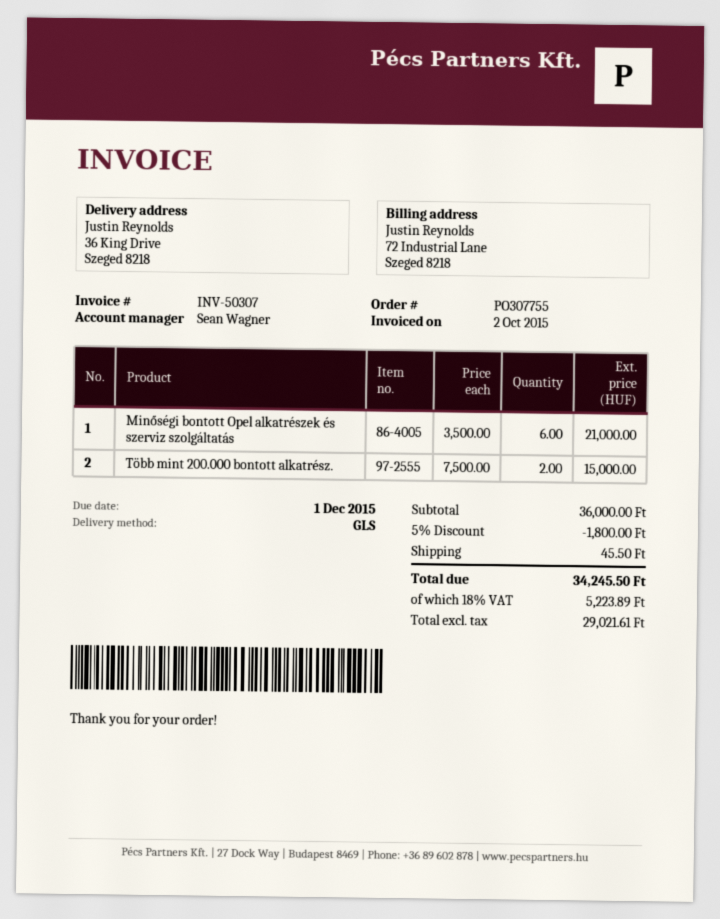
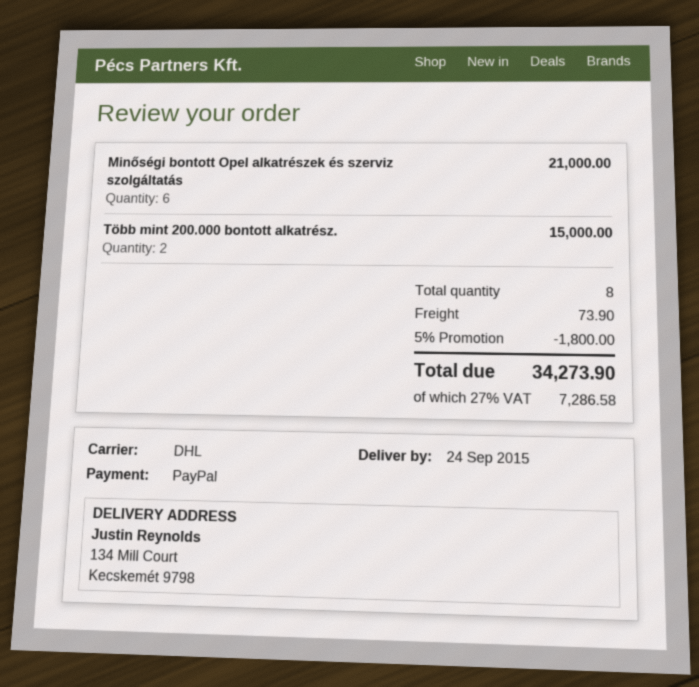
shipping method: GLS -> DHL
ship to: 36 King Drive, Szeged 8218 -> 134 Mill Court, Kecskemét 9798
shipping: 45.50 -> 73.90
tax: 18% = 5223.89 -> 27% = 7286.58
total: 34245.50 -> 34273.90

